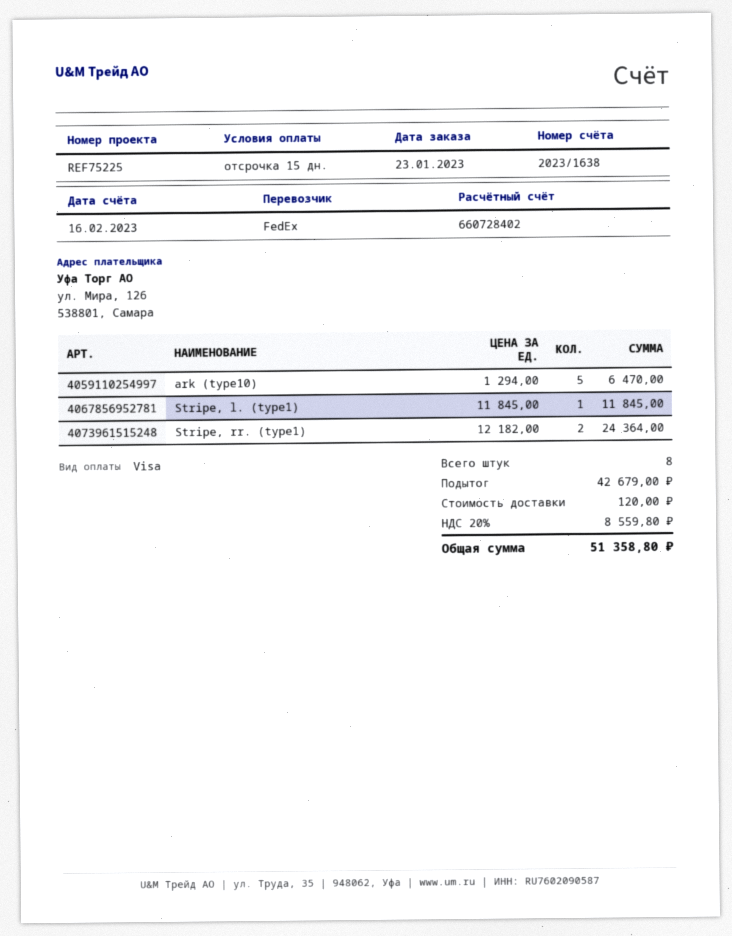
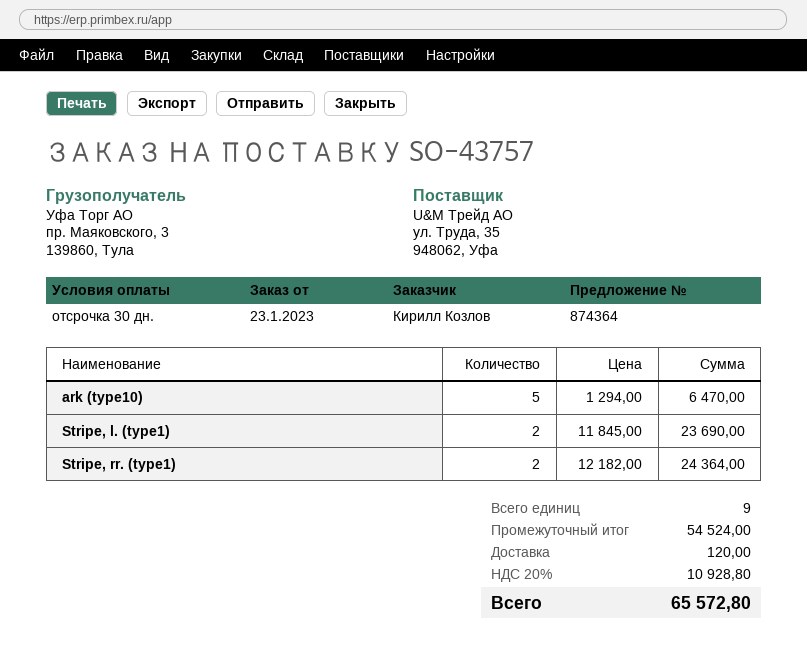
payment terms: 15 days -> 30 days
Stripe, l. (type1): 1 x 11845.00 = 11845.00 -> 2 x 11845.00 = 23690.00
total quantity: 8 -> 9
subtotal: 42679.00 -> 54524.00
tax: 20% = 8559.80 -> 20% = 10928.80
total: 51358.80 -> 65572.80

